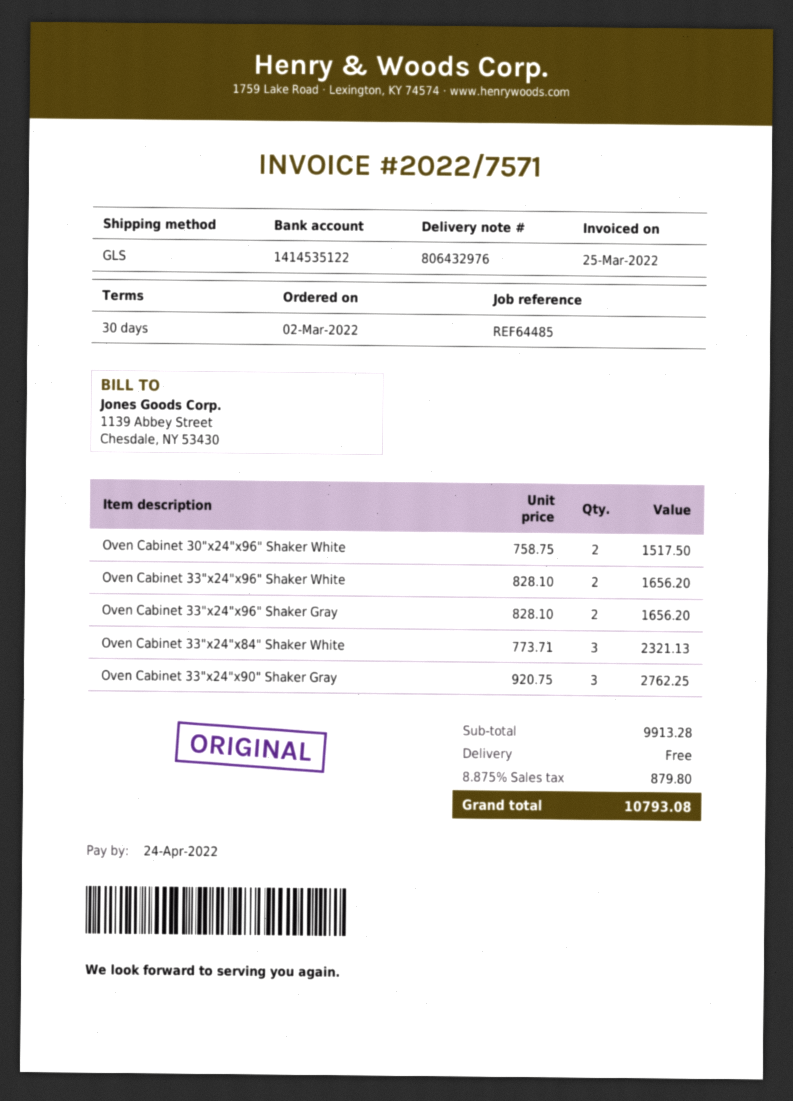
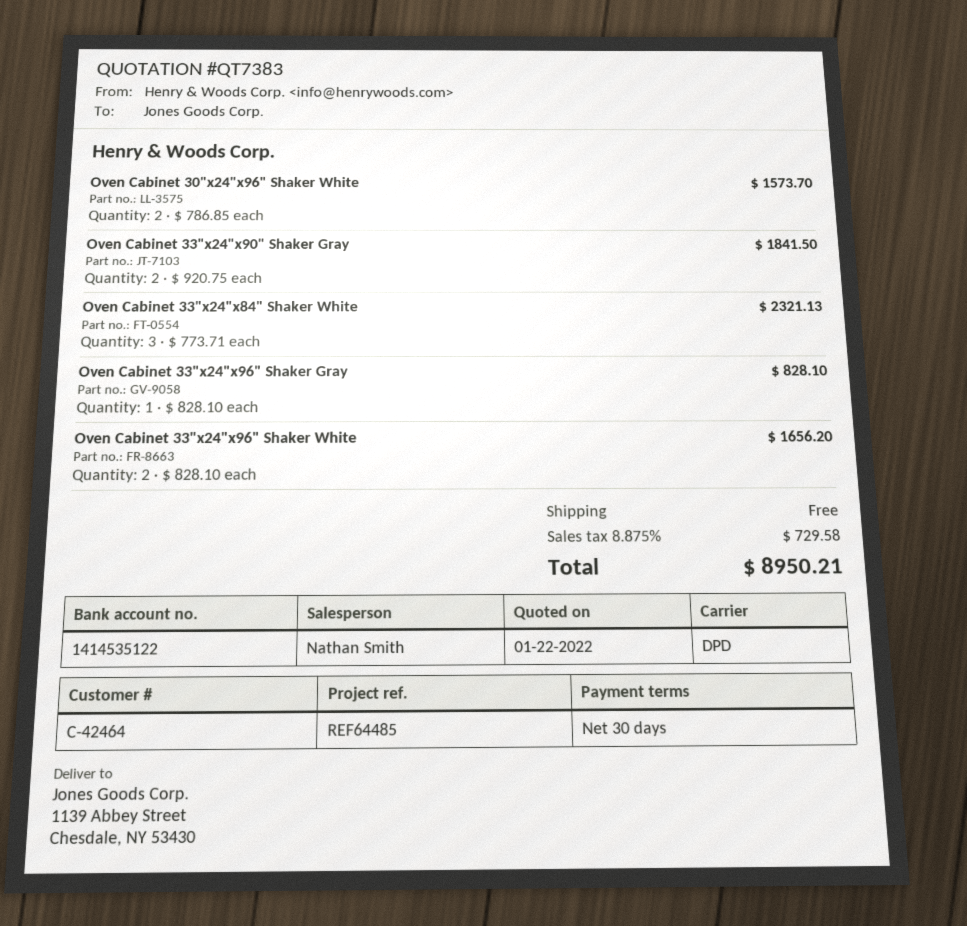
shipping method: GLS -> DPD
Oven Cabinet 30"x24"x96" Shaker White: 2 x 758.75 = 1517.50 -> 2 x 786.85 = 1573.70
Oven Cabinet 33"x24"x96" Shaker Gray: 2 x 828.10 = 1656.20 -> 1 x 828.10 = 828.10
Oven Cabinet 33"x24"x90" Shaker Gray: 3 x 920.75 = 2762.25 -> 2 x 920.75 = 1841.50
tax: 8.875% = 879.80 -> 8.875% = 729.58
total: 10793.08 -> 8950.21

